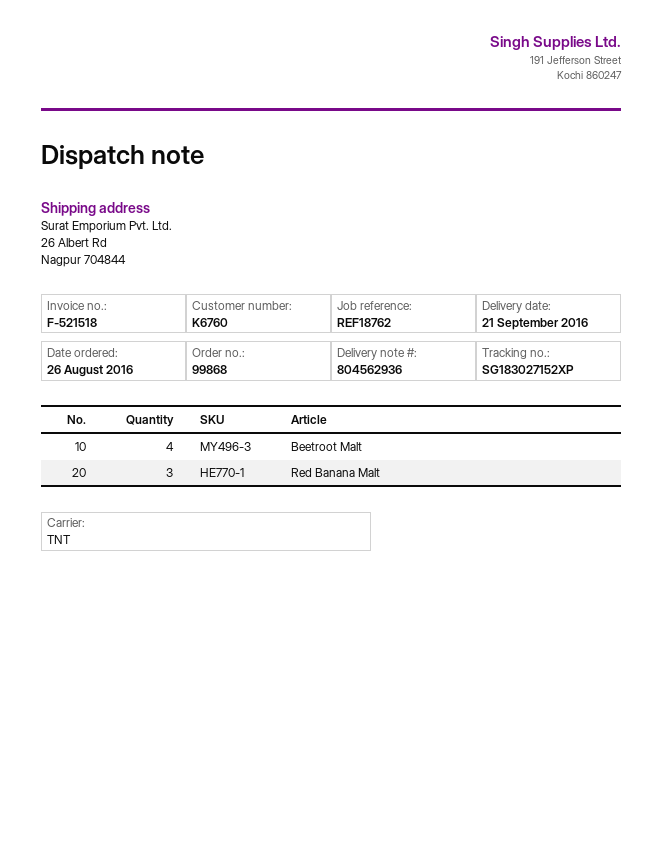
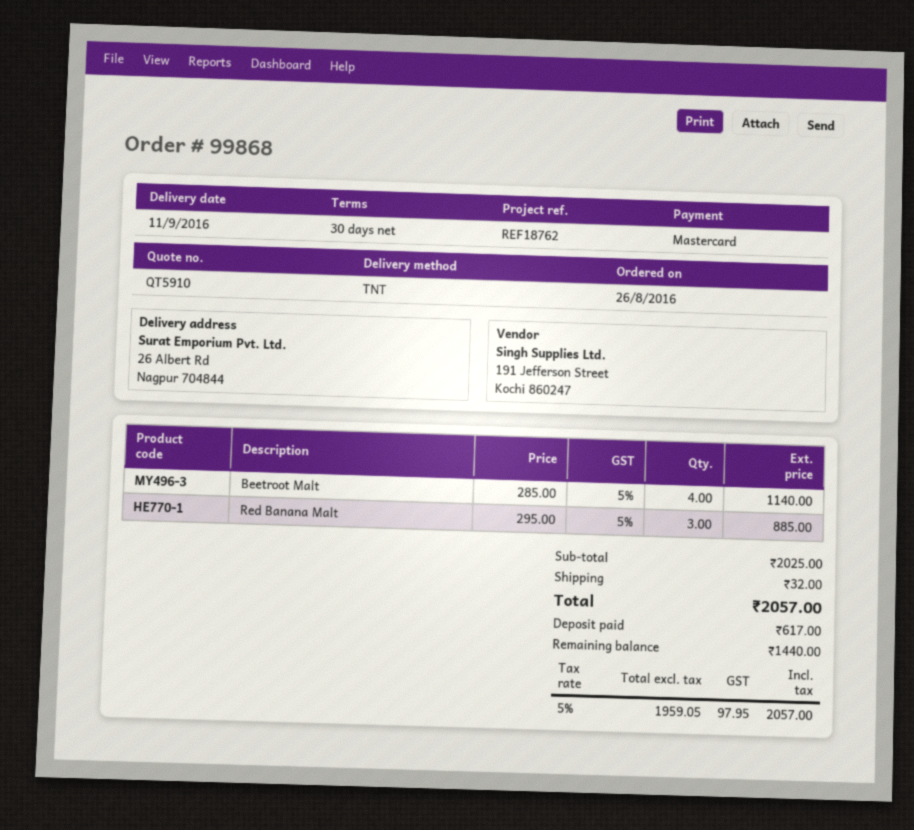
delivery date: 2016-09-21 -> 2016-09-11

